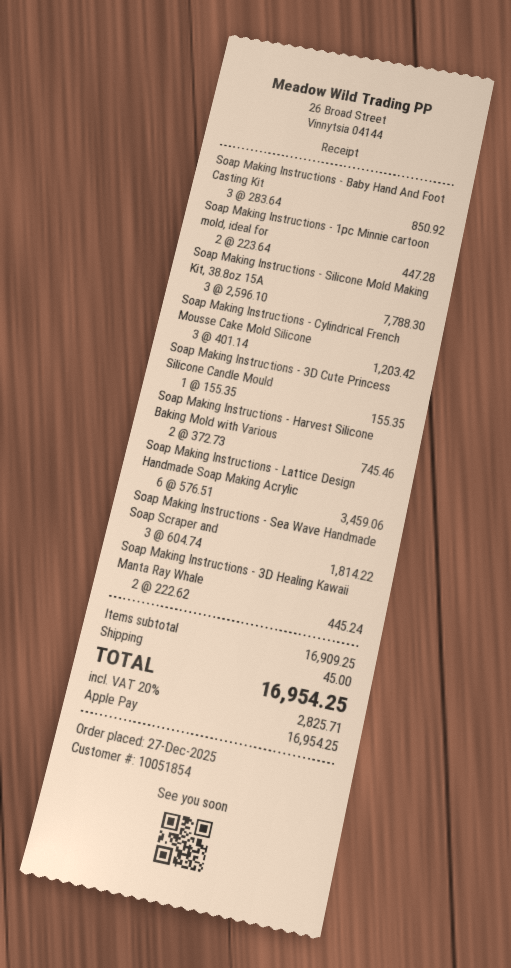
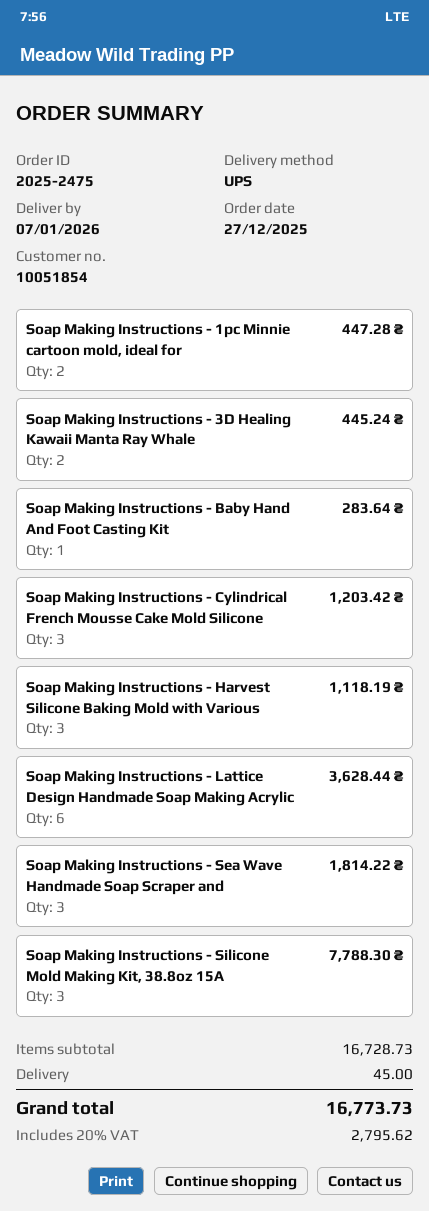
Soap Making Instructions - Baby Hand And Foot Casting Kit: 3 for 850.92 -> 1 for 283.64
Soap Making Instructions - 3D Cute Princess Silicone Candle Mould: 1 for 155.35 -> none
Soap Making Instructions - Harvest Silicone Baking Mold with Various: 2 for 745.46 -> 3 for 1118.19
Soap Making Instructions - Lattice Design Handmade Soap Making Acrylic: 6 for 3459.06 -> 6 for 3628.44
subtotal: 16909.25 -> 16728.73
tax: 20% = 2825.71 -> 20% = 2795.62
total: 16954.25 -> 16773.73

